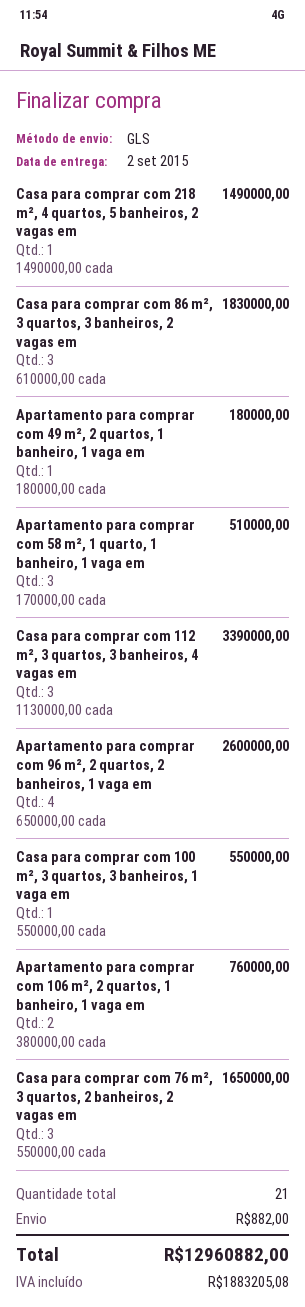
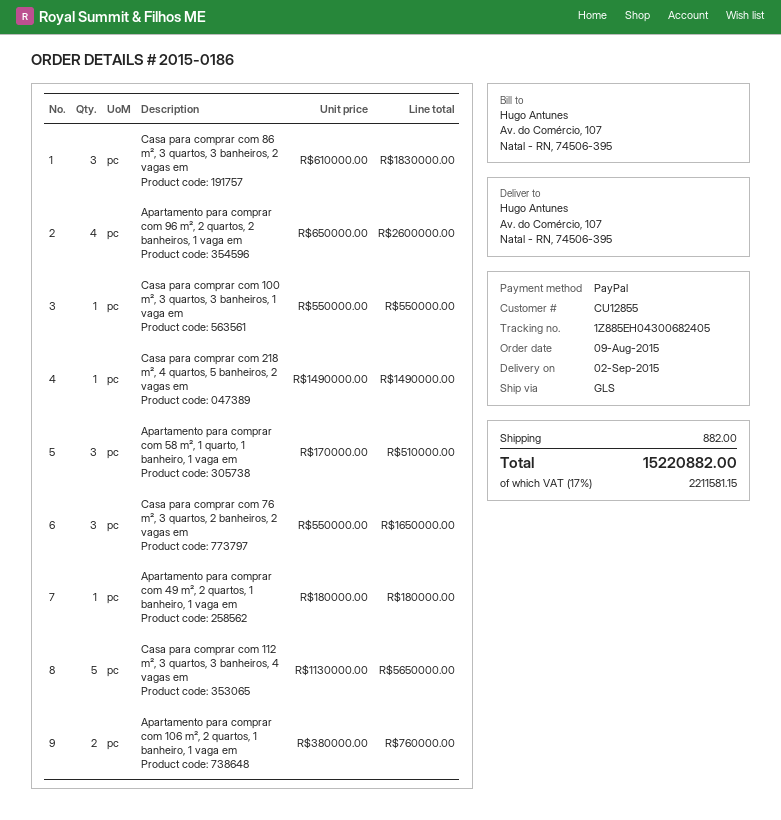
Casa para comprar com 112 m², 3 quartos, 3 banheiros, 4 vagas em: 3 x 1130000.00 = 3390000.00 -> 5 x 1130000.00 = 5650000.00
tax: 1883205.08 -> 2211581.15
total: 12960882.00 -> 15220882.00

